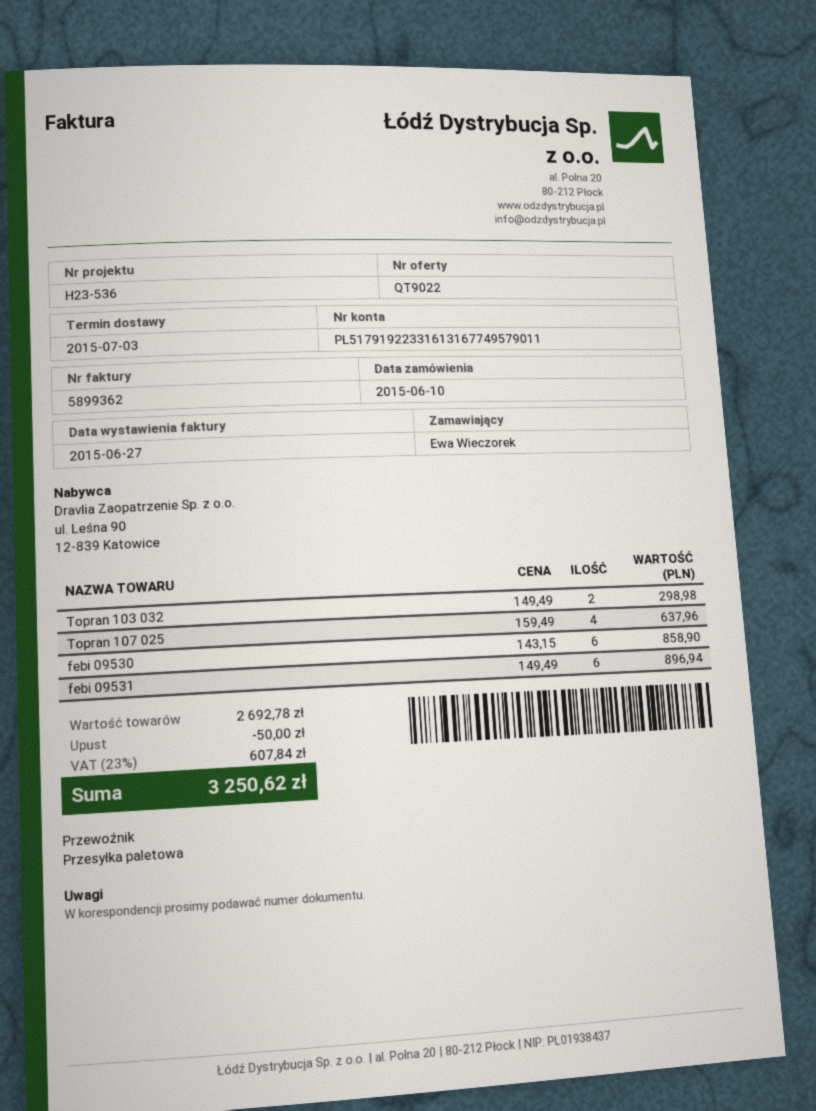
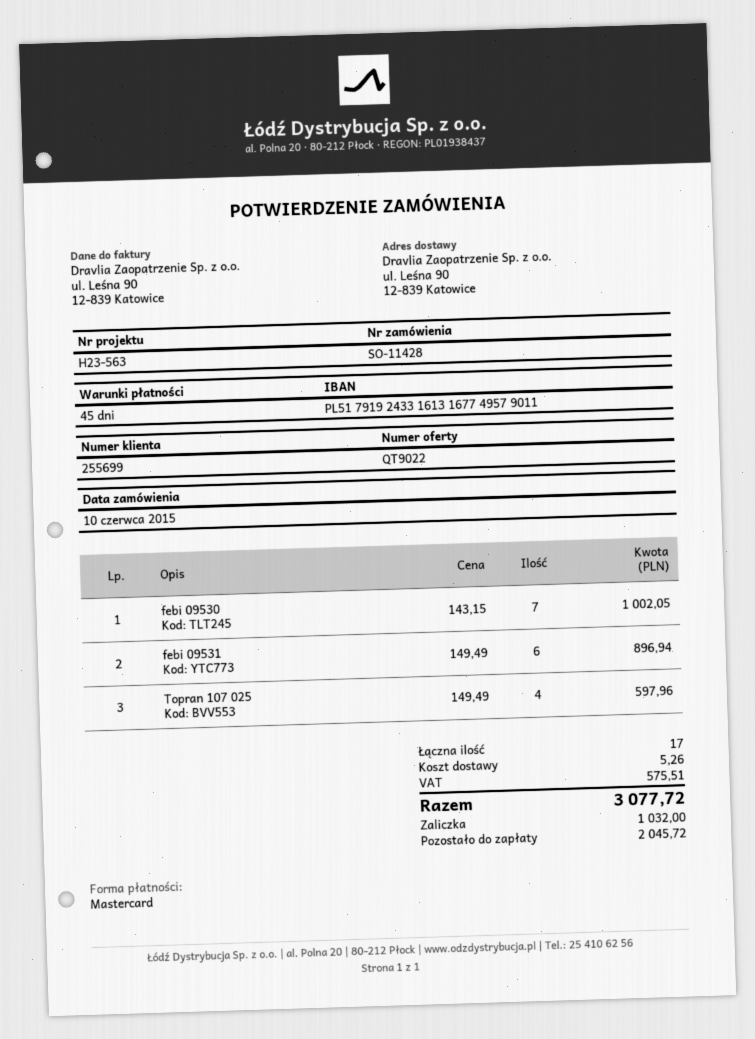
reference: H23-536 -> H23-563
bank account: PL51791922331613167749579011 -> PL51791924331613167749579011
Topran 103 032: 2 x 149.49 = 298.98 -> none
Topran 107 025: 4 x 159.49 = 637.96 -> 4 x 149.49 = 597.96
febi 09530: 6 x 143.15 = 858.90 -> 7 x 143.15 = 1002.05
discount: 50.00 -> none
shipping: none -> 5.26
tax: 607.84 -> 575.51
total: 3250.62 -> 3077.72

